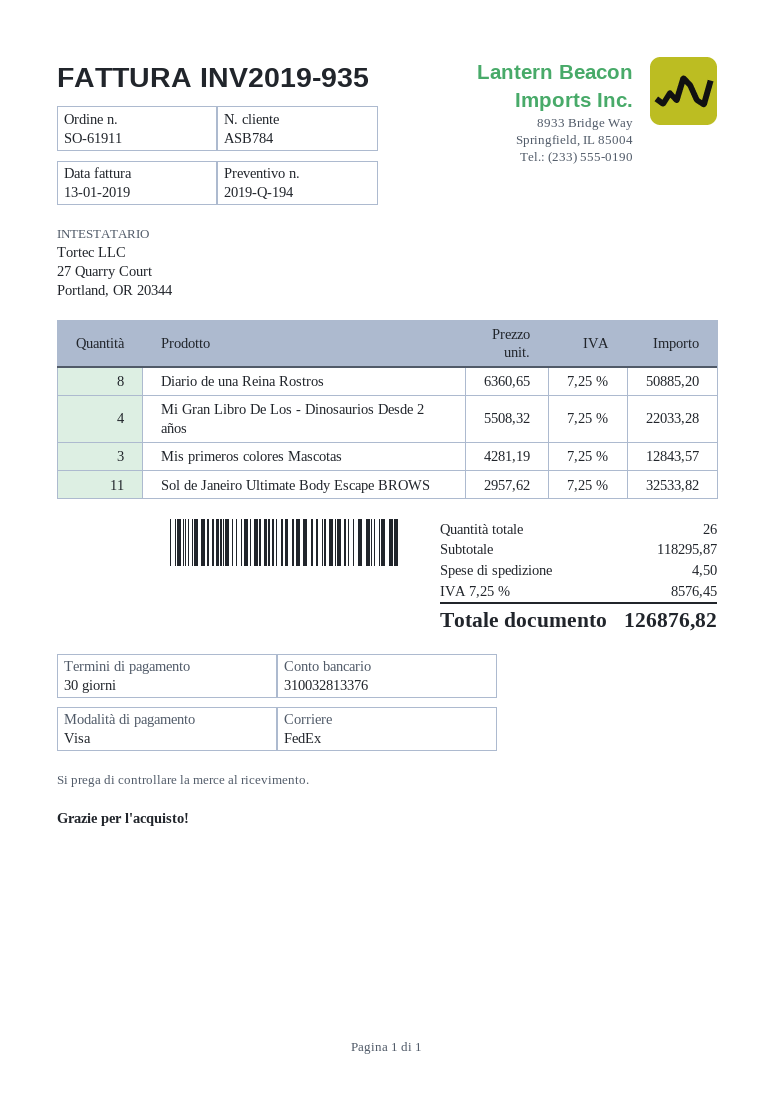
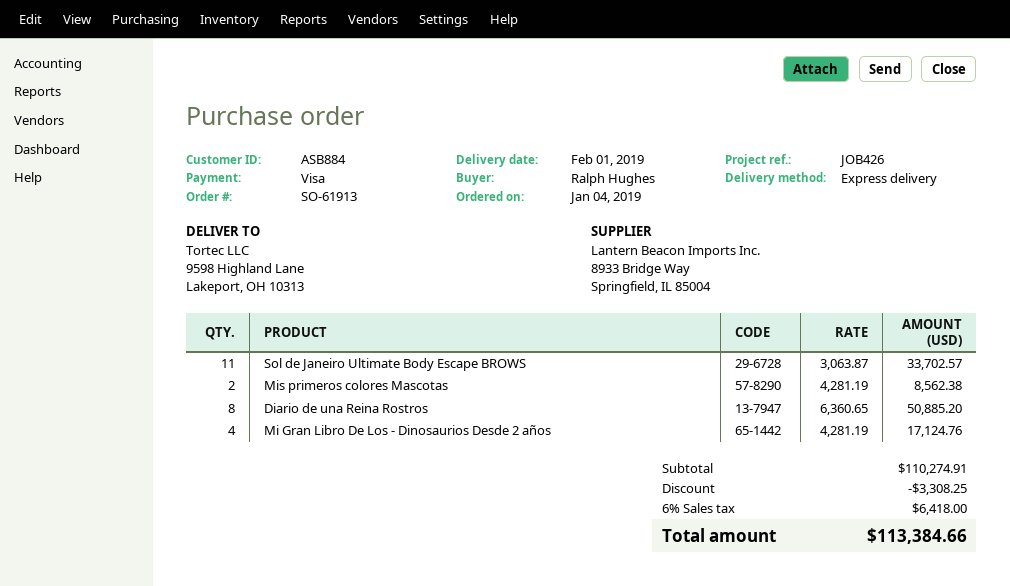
order number: SO-61911 -> SO-61913
customer number: ASB784 -> ASB884
shipping method: FedEx -> express
Mi Gran Libro De Los - Dinosaurios Desde 2 años: 4 x 5508.32 = 22033.28 -> 4 x 4281.19 = 17124.76
Mis primeros colores Mascotas: 3 x 4281.19 = 12843.57 -> 2 x 4281.19 = 8562.38
Sol de Janeiro Ultimate Body Escape BROWS: 11 x 2957.62 = 32533.82 -> 11 x 3063.87 = 33702.57
subtotal: 118295.87 -> 110274.91
discount: none -> 3308.25
shipping: 4.50 -> none
tax: 7.25% = 8576.45 -> 6% = 6418.00
total: 126876.82 -> 113384.66

